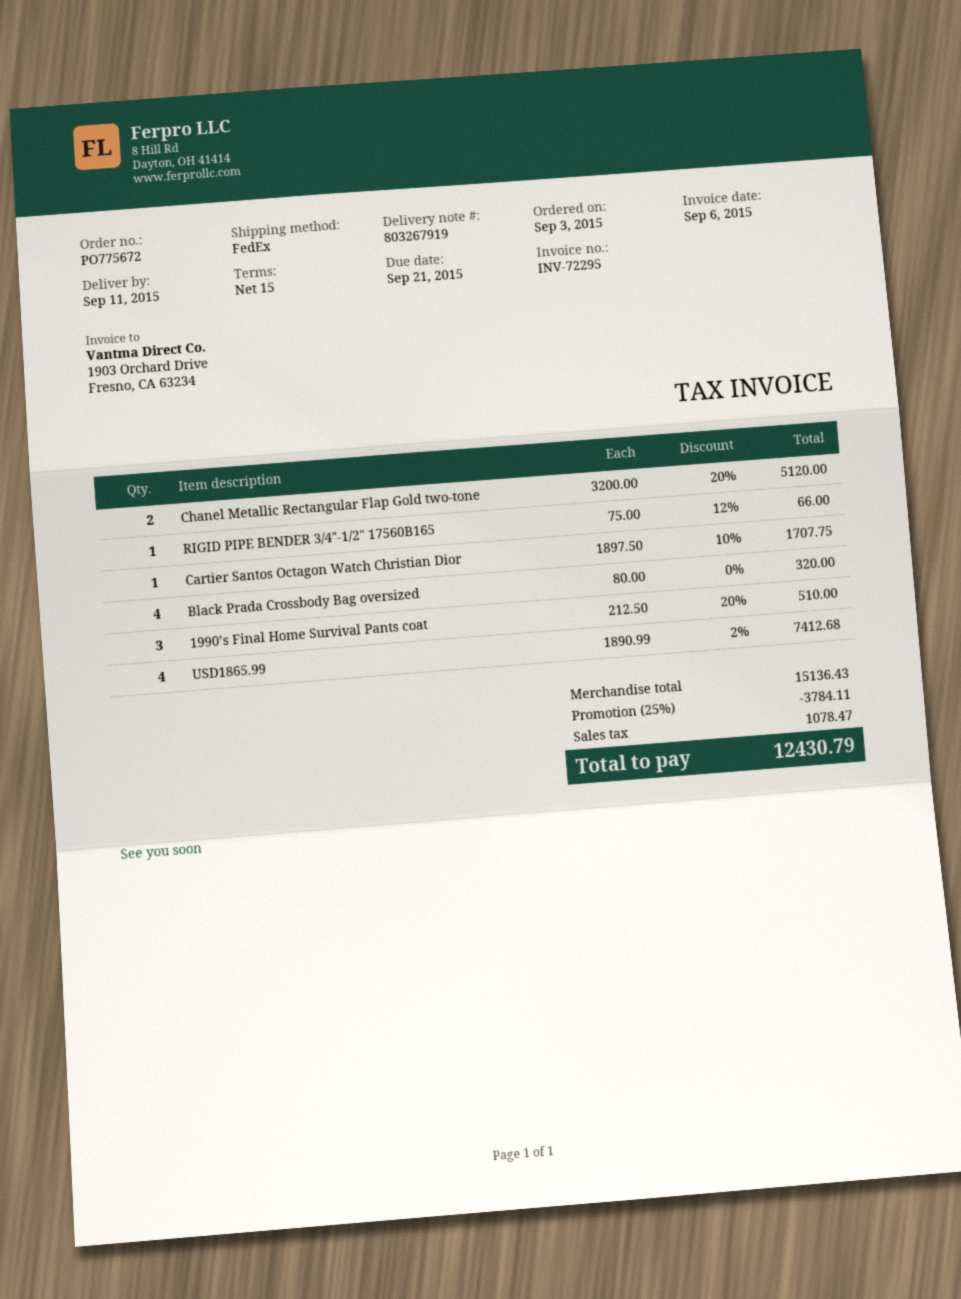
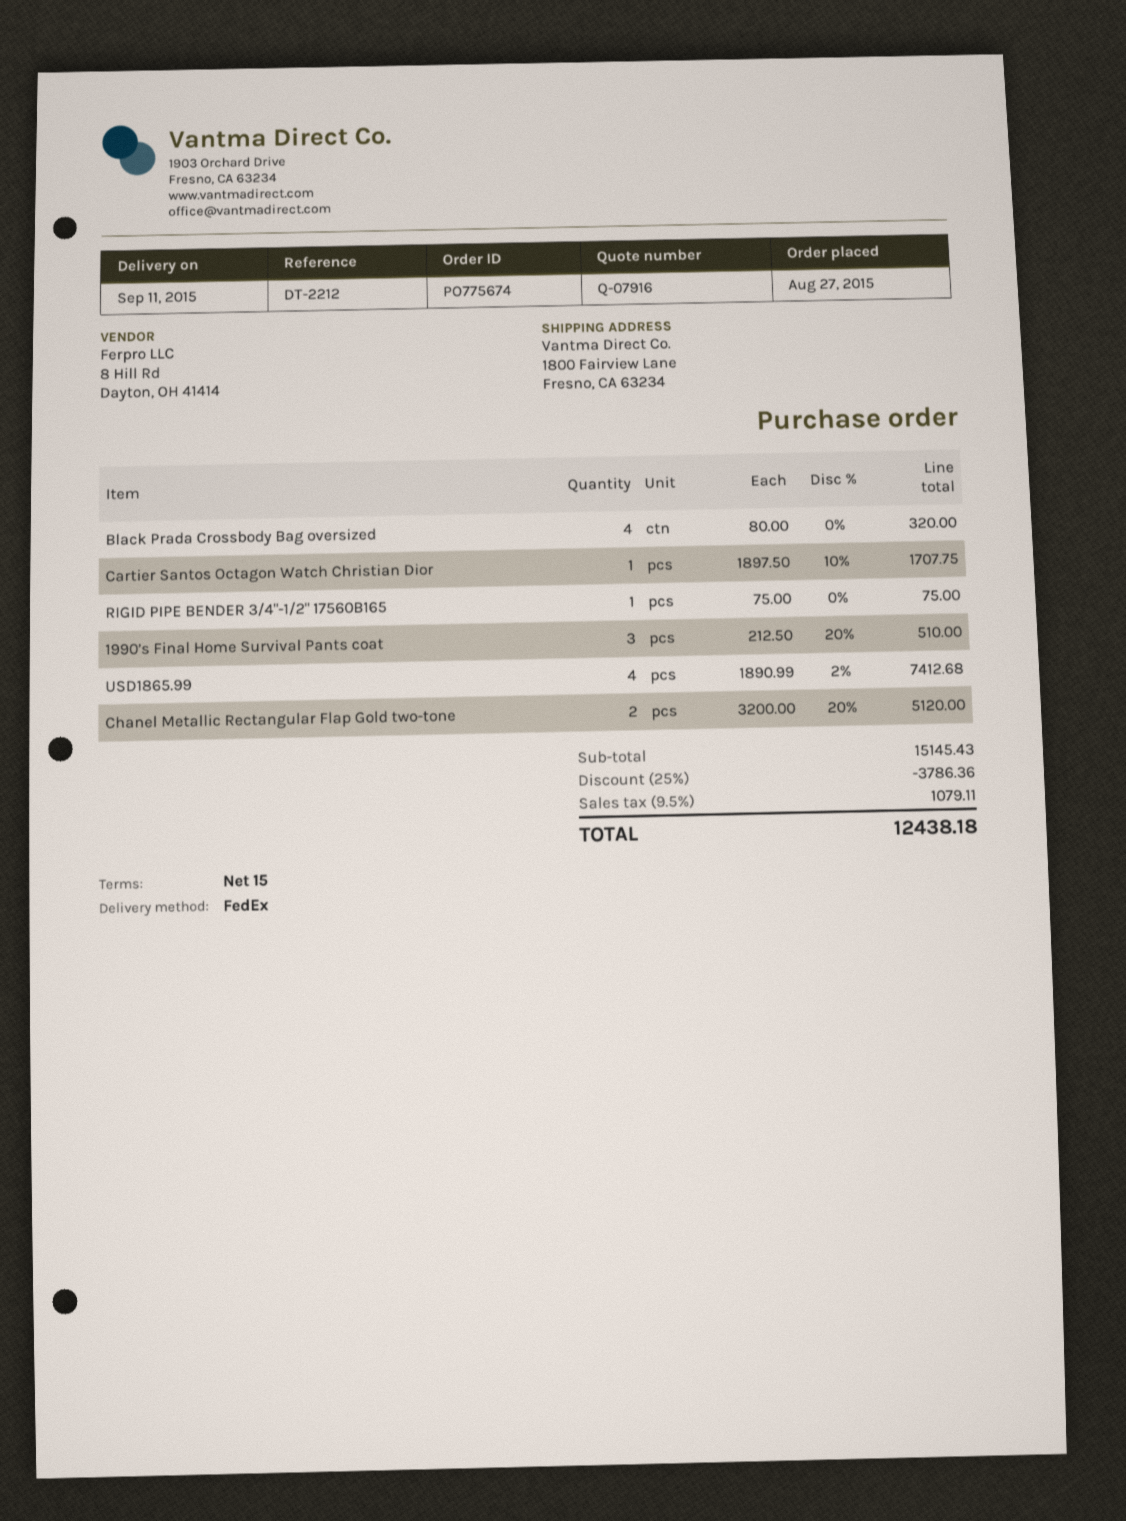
order number: PO775672 -> PO775674
order date: 2015-09-03 -> 2015-08-27
RIGID PIPE BENDER 3/4"-1/2" 17560B165: 1 x 75.00 - 12% = 66.00 -> 1 x 75.00 = 75.00
subtotal: 15136.43 -> 15145.43
discount: 25% = 3784.11 -> 25% = 3786.36
tax: 1078.47 -> 1079.11
total: 12430.79 -> 12438.18

